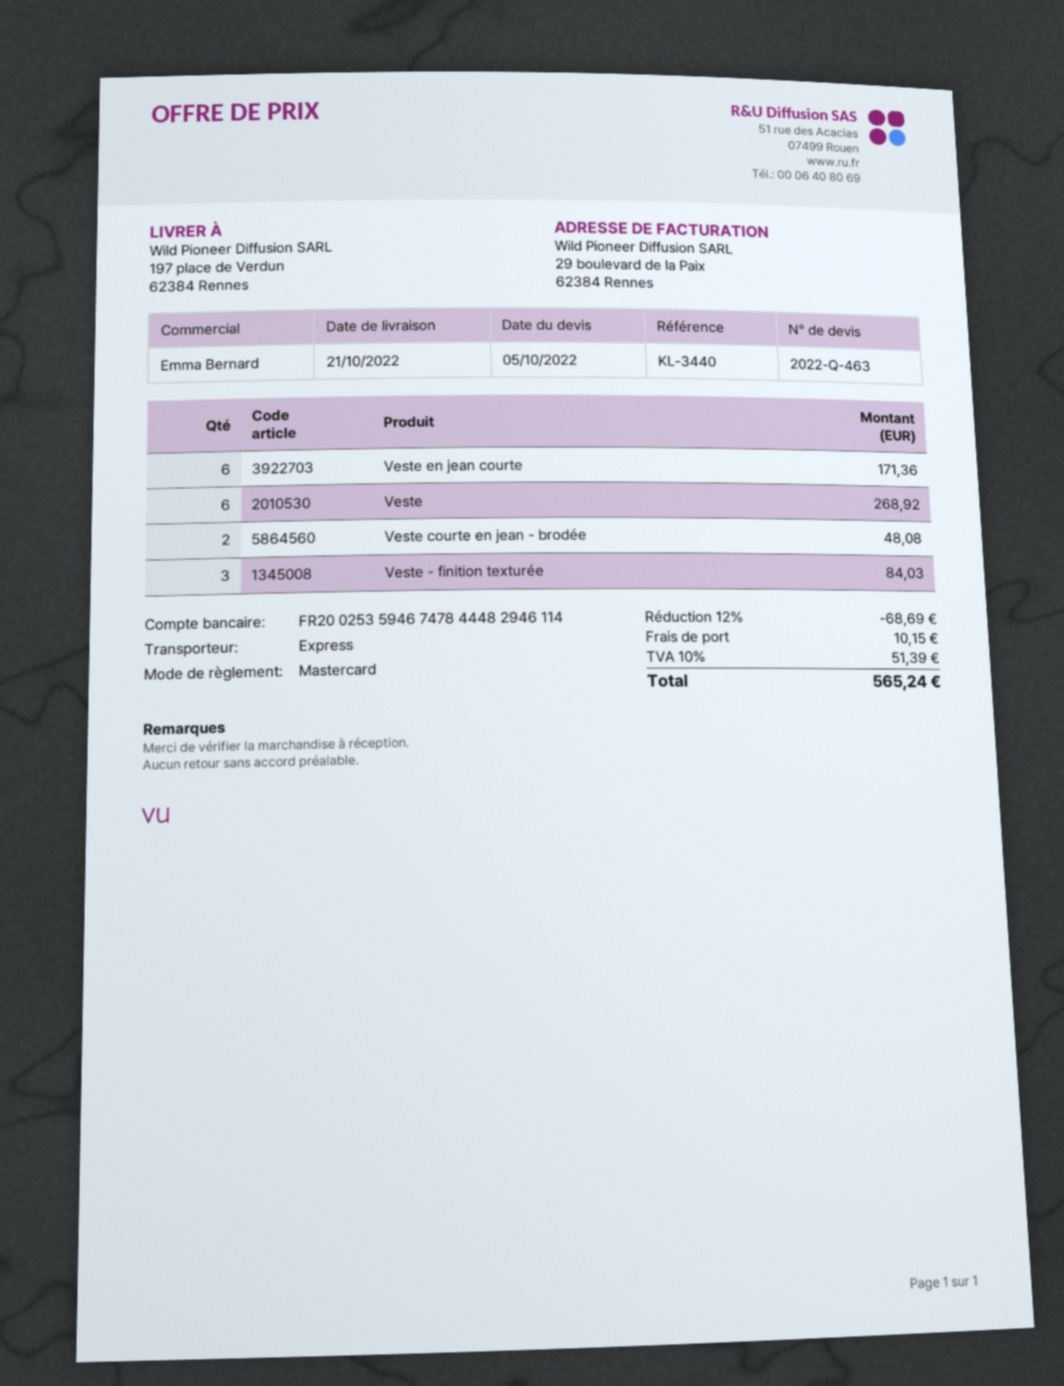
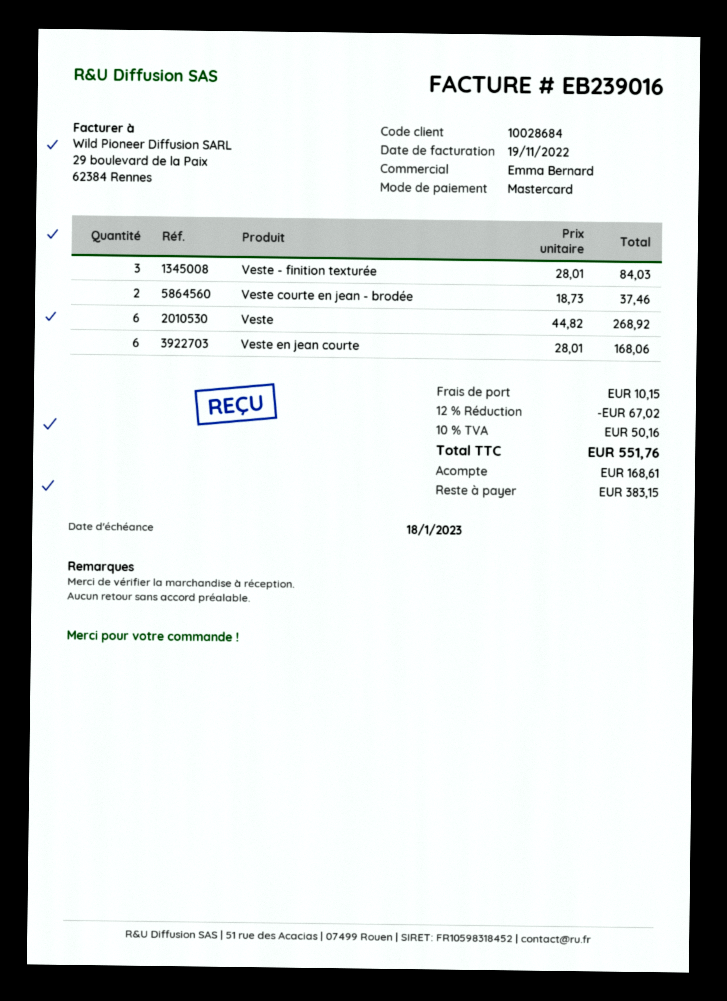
Veste en jean courte: 6 for 171.36 -> 6 for 168.06
Veste courte en jean - brodée: 2 for 48.08 -> 2 for 37.46
discount: 12% = 68.69 -> 12% = 67.02
tax: 10% = 51.39 -> 10% = 50.16
total: 565.24 -> 551.76

